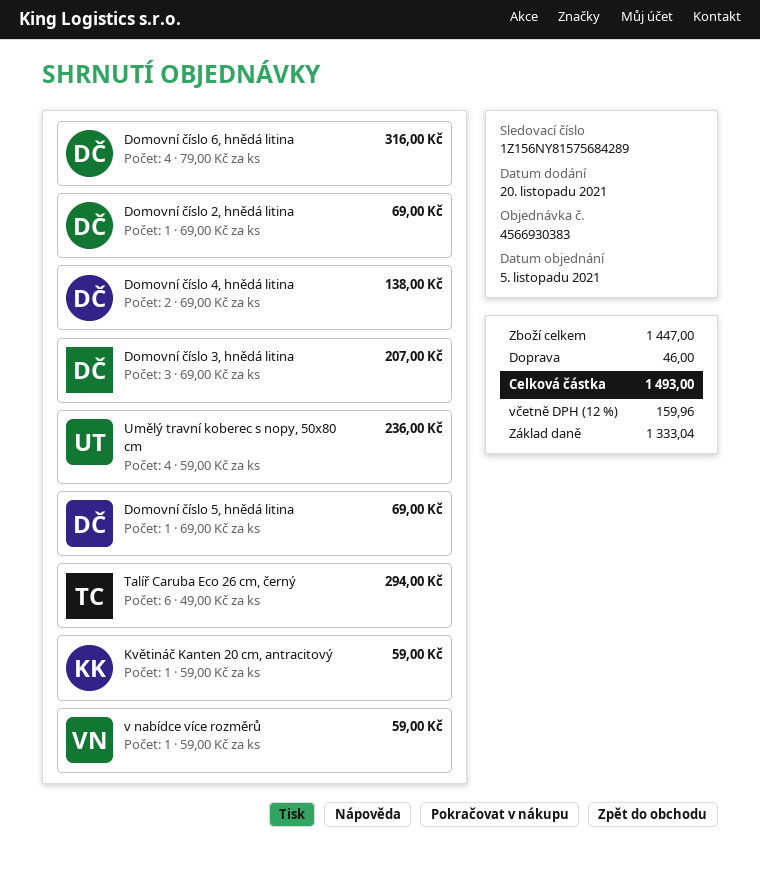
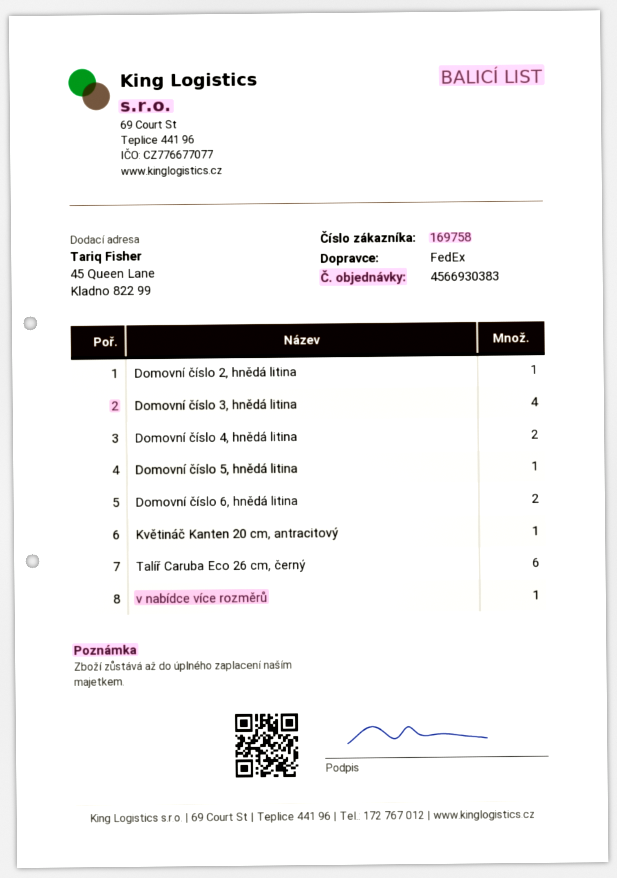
Domovní číslo 6, hnědá litina: 4 -> 2
Domovní číslo 3, hnědá litina: 3 -> 4
Umělý travní koberec s nopy, 50x80 cm: 4 -> none

